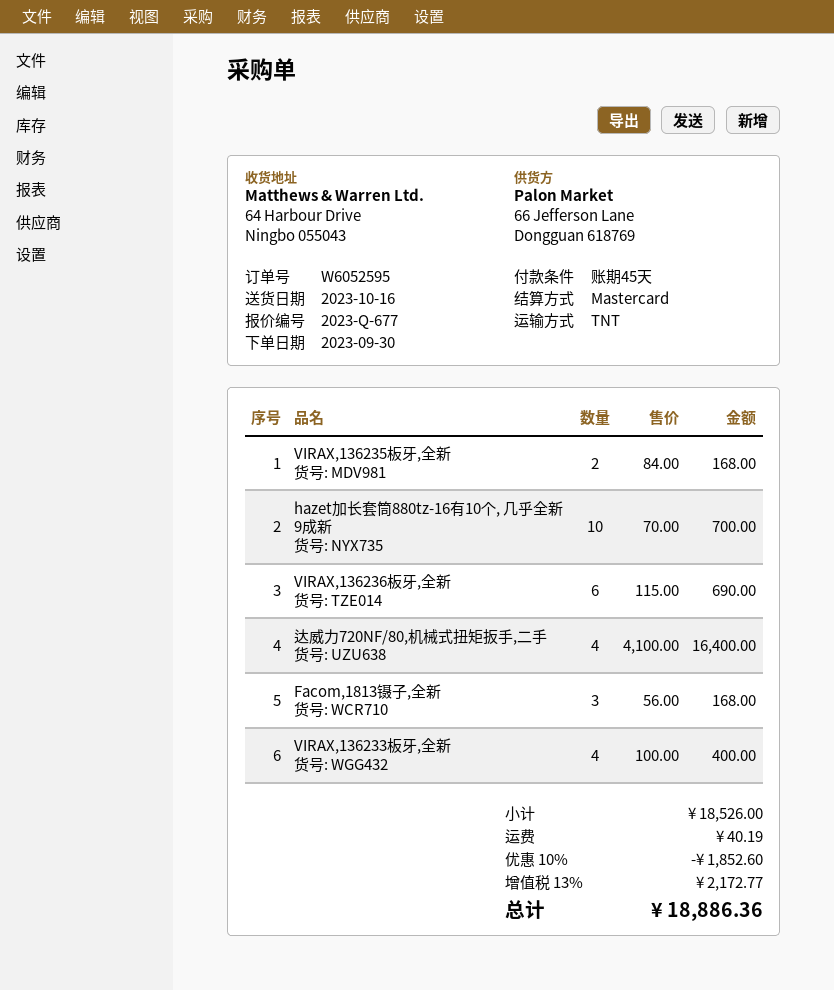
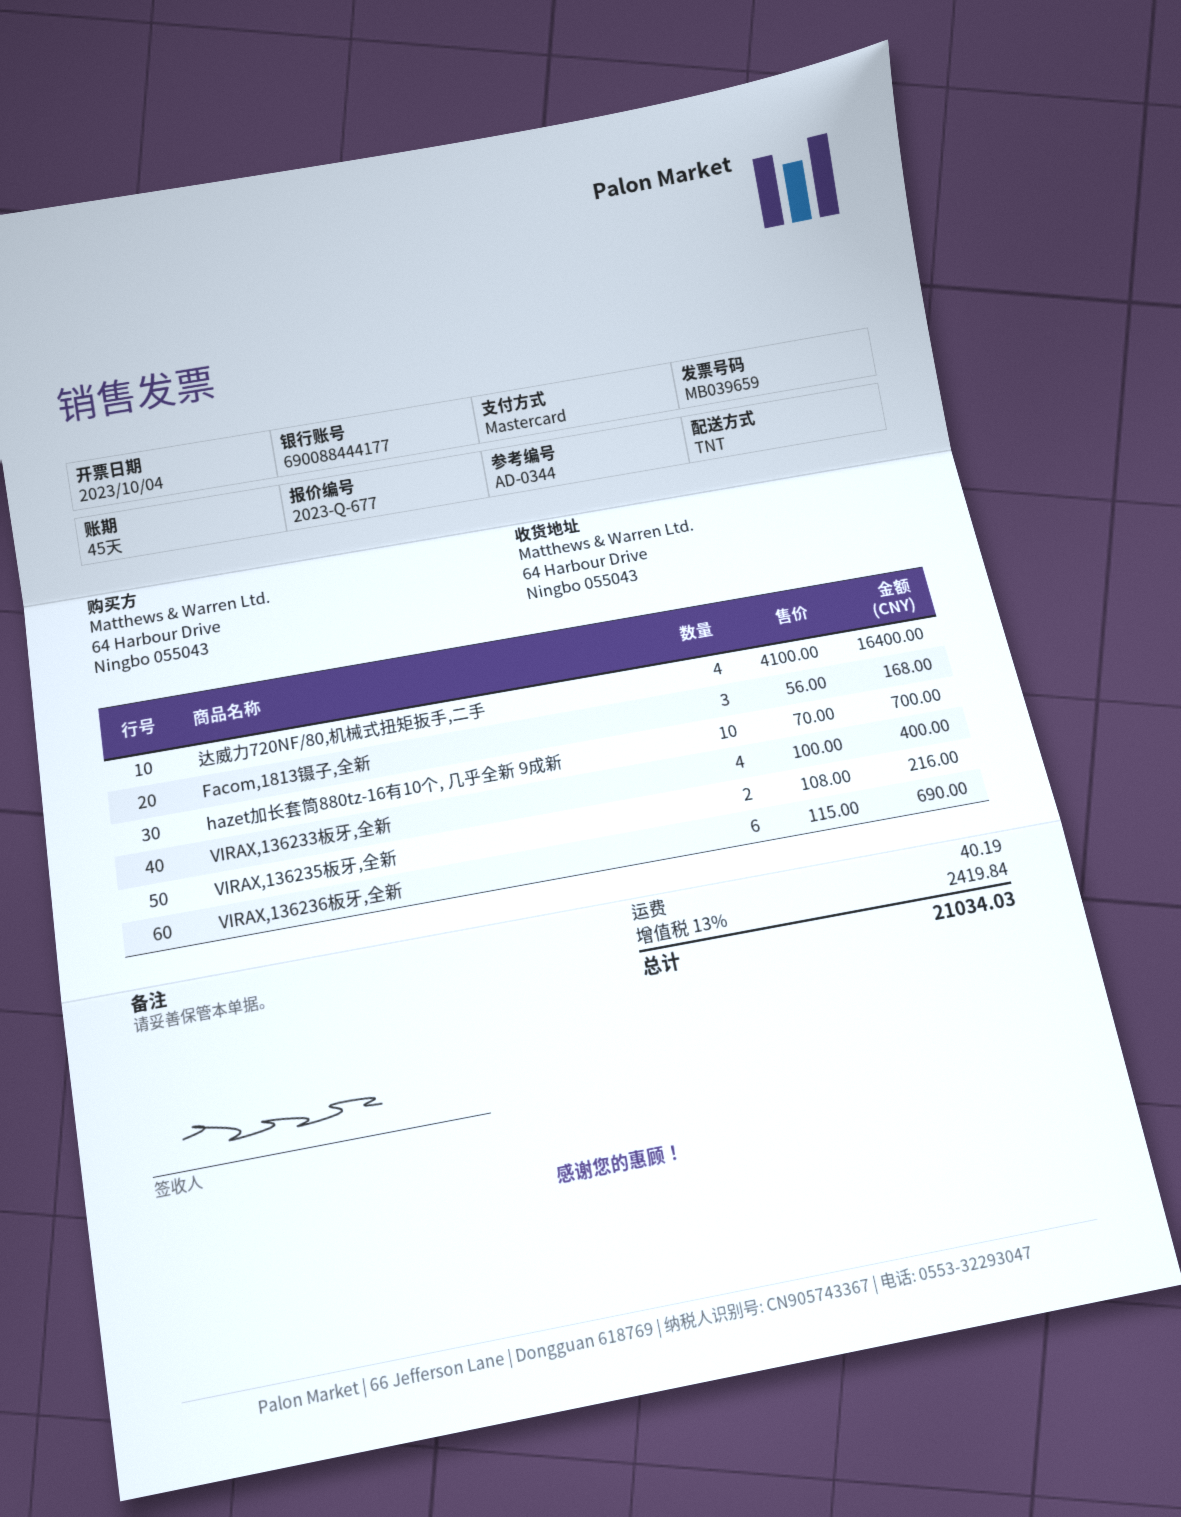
VIRAX,136235板牙,全新: 2 x 84.00 = 168.00 -> 2 x 108.00 = 216.00
discount: 10% = 1852.60 -> none
tax: 13% = 2172.77 -> 13% = 2419.84
total: 18886.36 -> 21034.03

